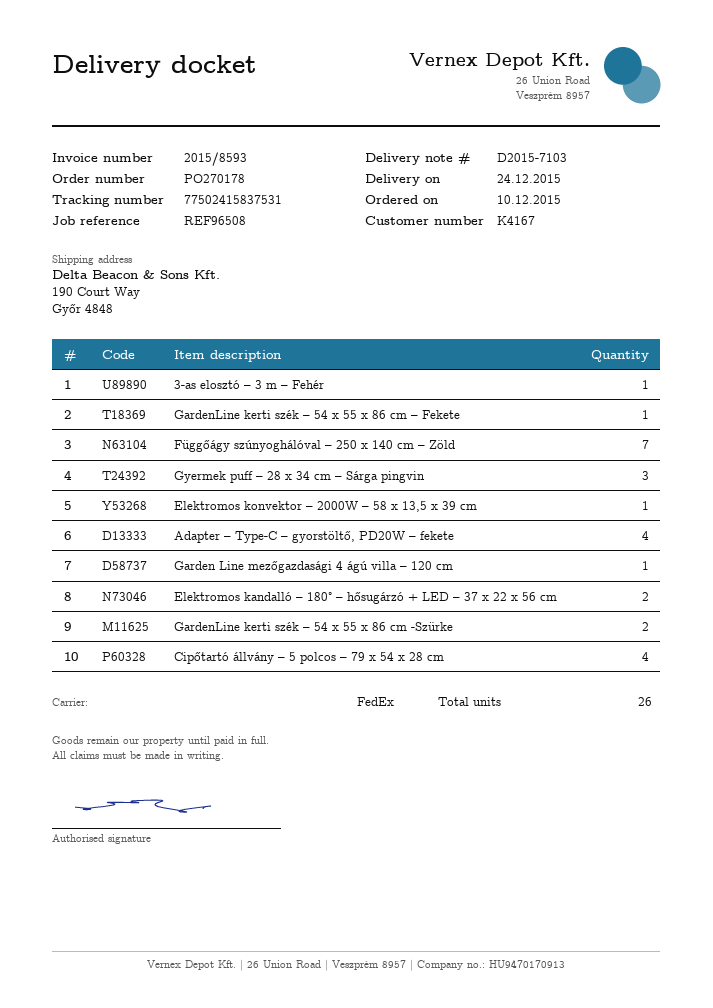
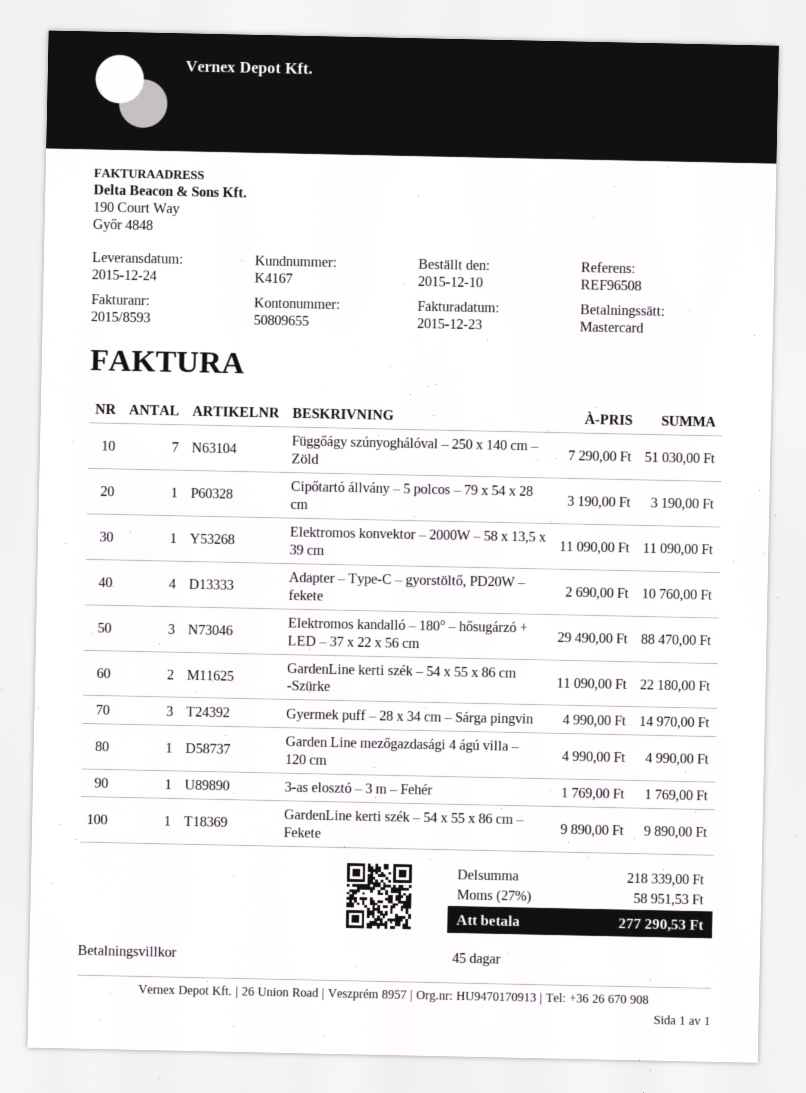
Elektromos kandalló – 180° – hősugárzó + LED – 37 x 22 x 56 cm: 2 -> 3
Cipőtartó állvány – 5 polcos – 79 x 54 x 28 cm: 4 -> 1

